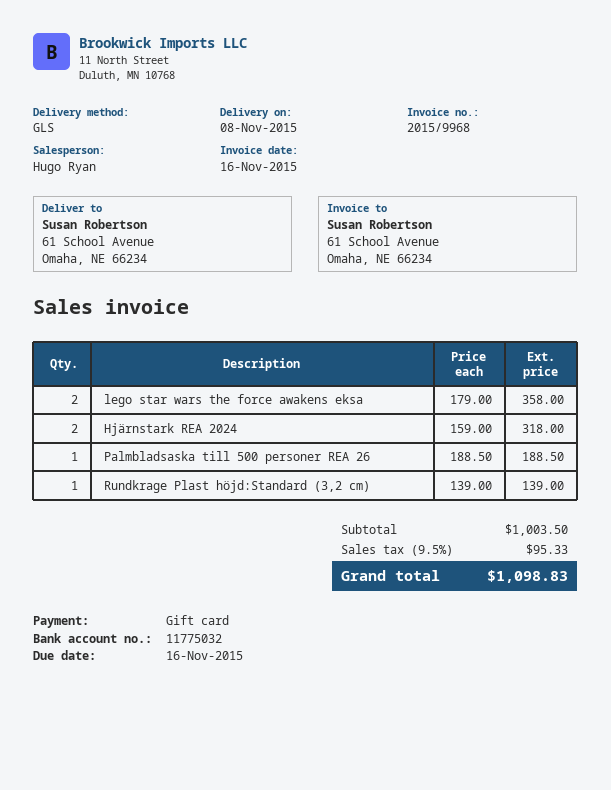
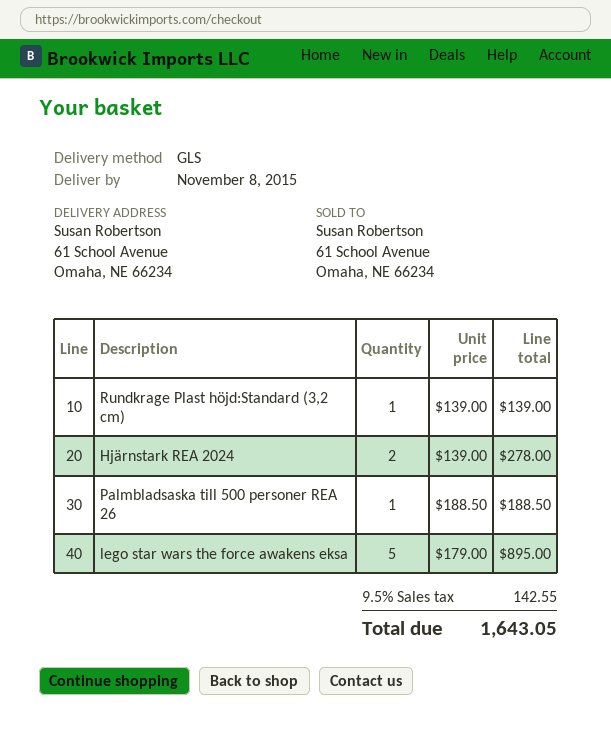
lego star wars the force awakens eksa: 2 x 179.00 = 358.00 -> 5 x 179.00 = 895.00
Hjärnstark REA 2024: 2 x 159.00 = 318.00 -> 2 x 139.00 = 278.00
tax: 9.5% = 95.33 -> 9.5% = 142.55
total: 1098.83 -> 1643.05

